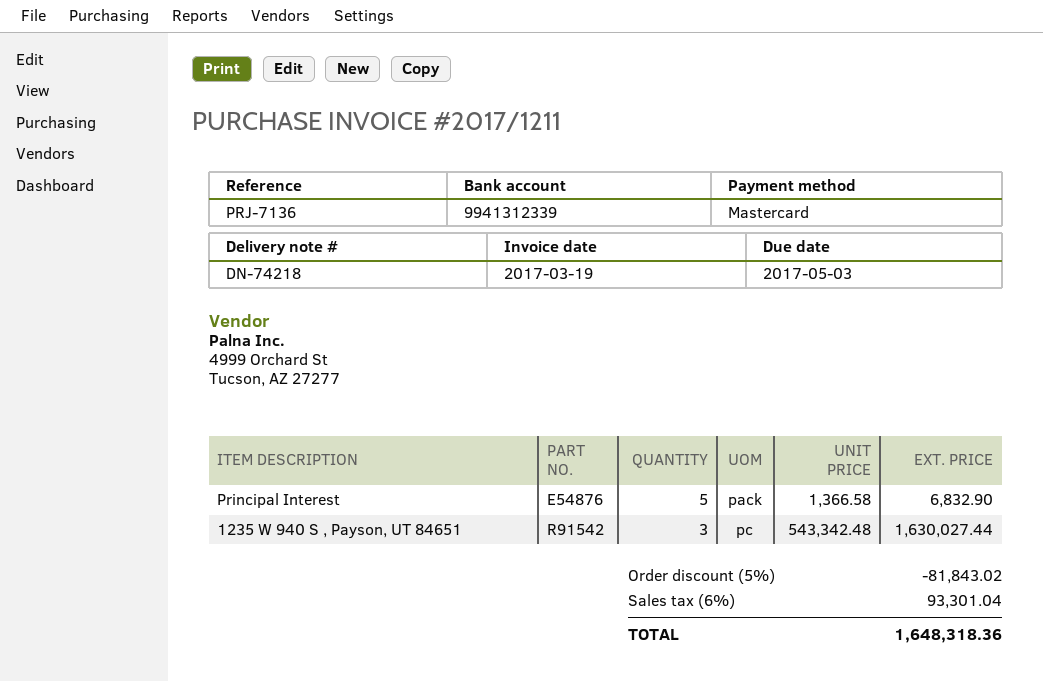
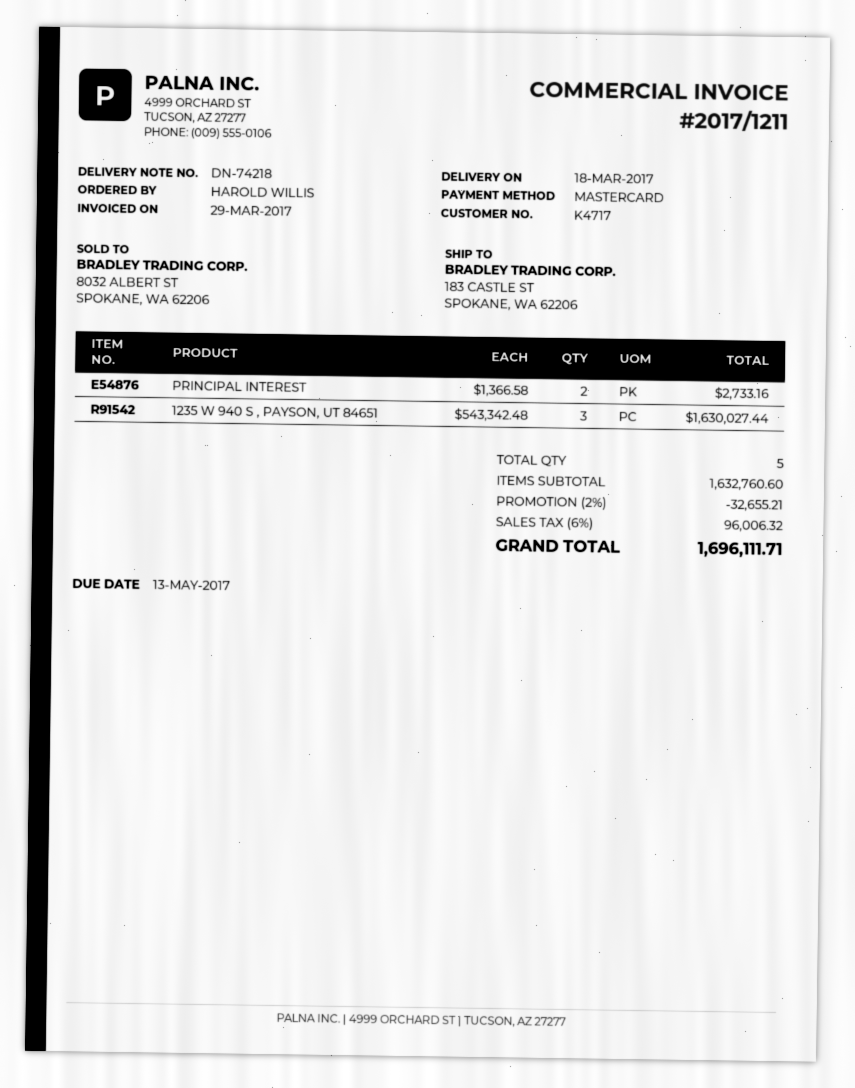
invoice date: 2017-03-19 -> 2017-03-29
due date: 2017-05-03 -> 2017-05-13
Principal Interest: 5 x 1366.58 = 6832.90 -> 2 x 1366.58 = 2733.16
discount: 5% = 81843.02 -> 2% = 32655.21
tax: 6% = 93301.04 -> 6% = 96006.32
total: 1648318.36 -> 1696111.71

